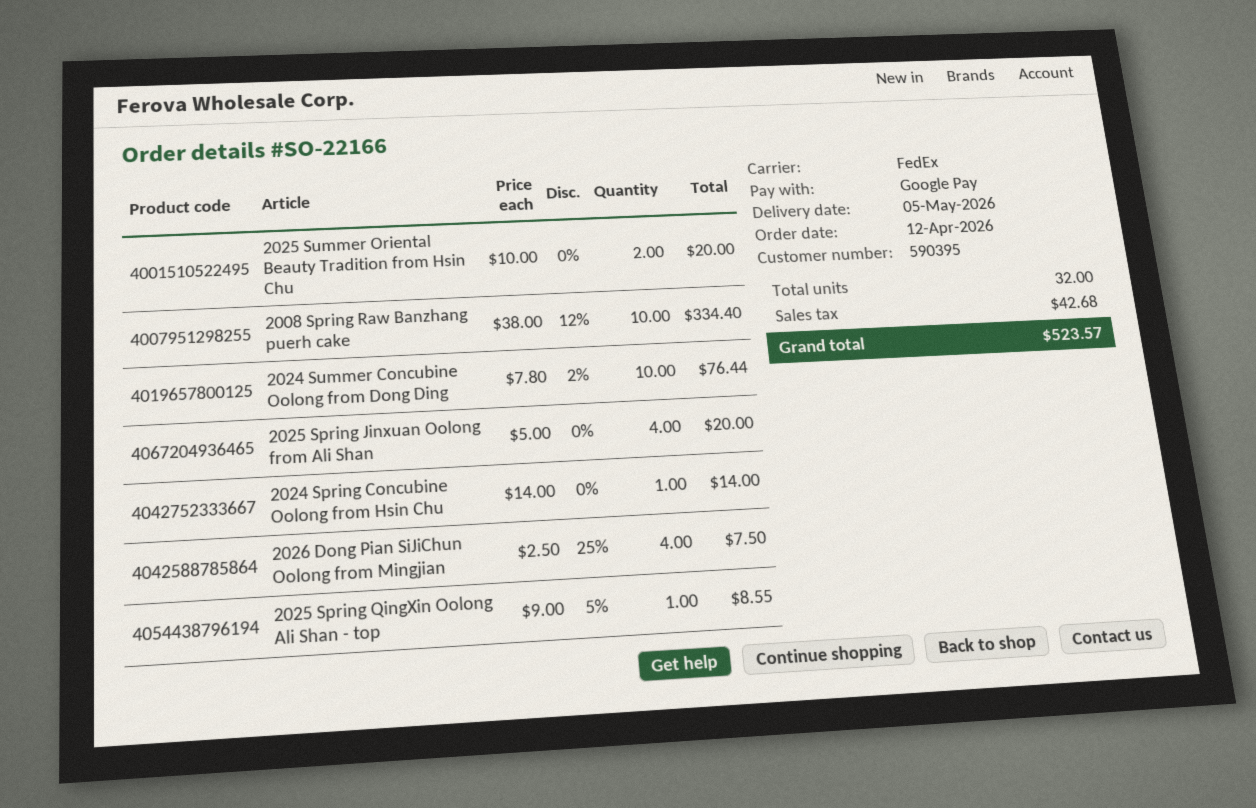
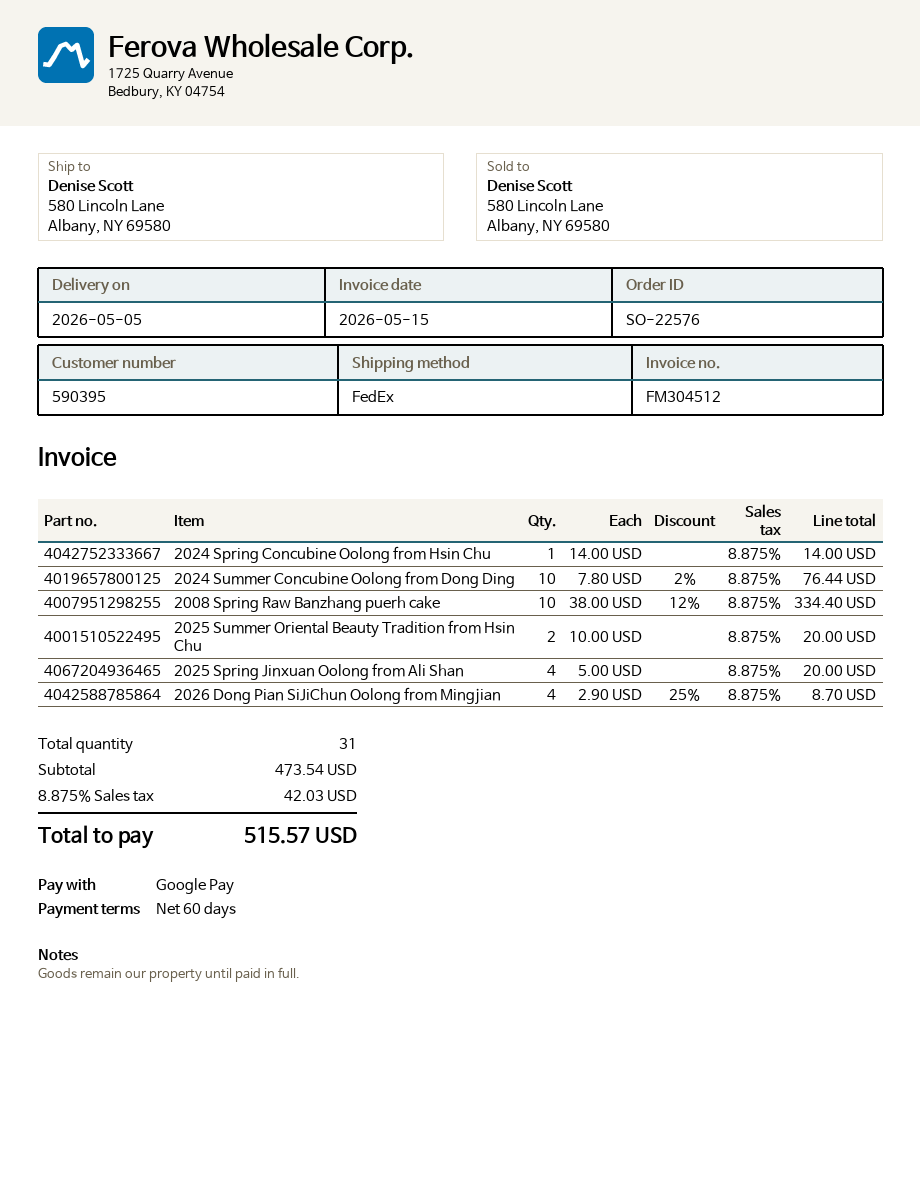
order number: SO-22166 -> SO-22576
2026 Dong Pian SiJiChun Oolong from Mingjian: 4 x 2.50 - 25% = 7.50 -> 4 x 2.90 - 25% = 8.70
2025 Spring QingXin Oolong Ali Shan - top: 1 x 9.00 - 5% = 8.55 -> none
total quantity: 32 -> 31
tax: 42.68 -> 42.03
total: 523.57 -> 515.57

